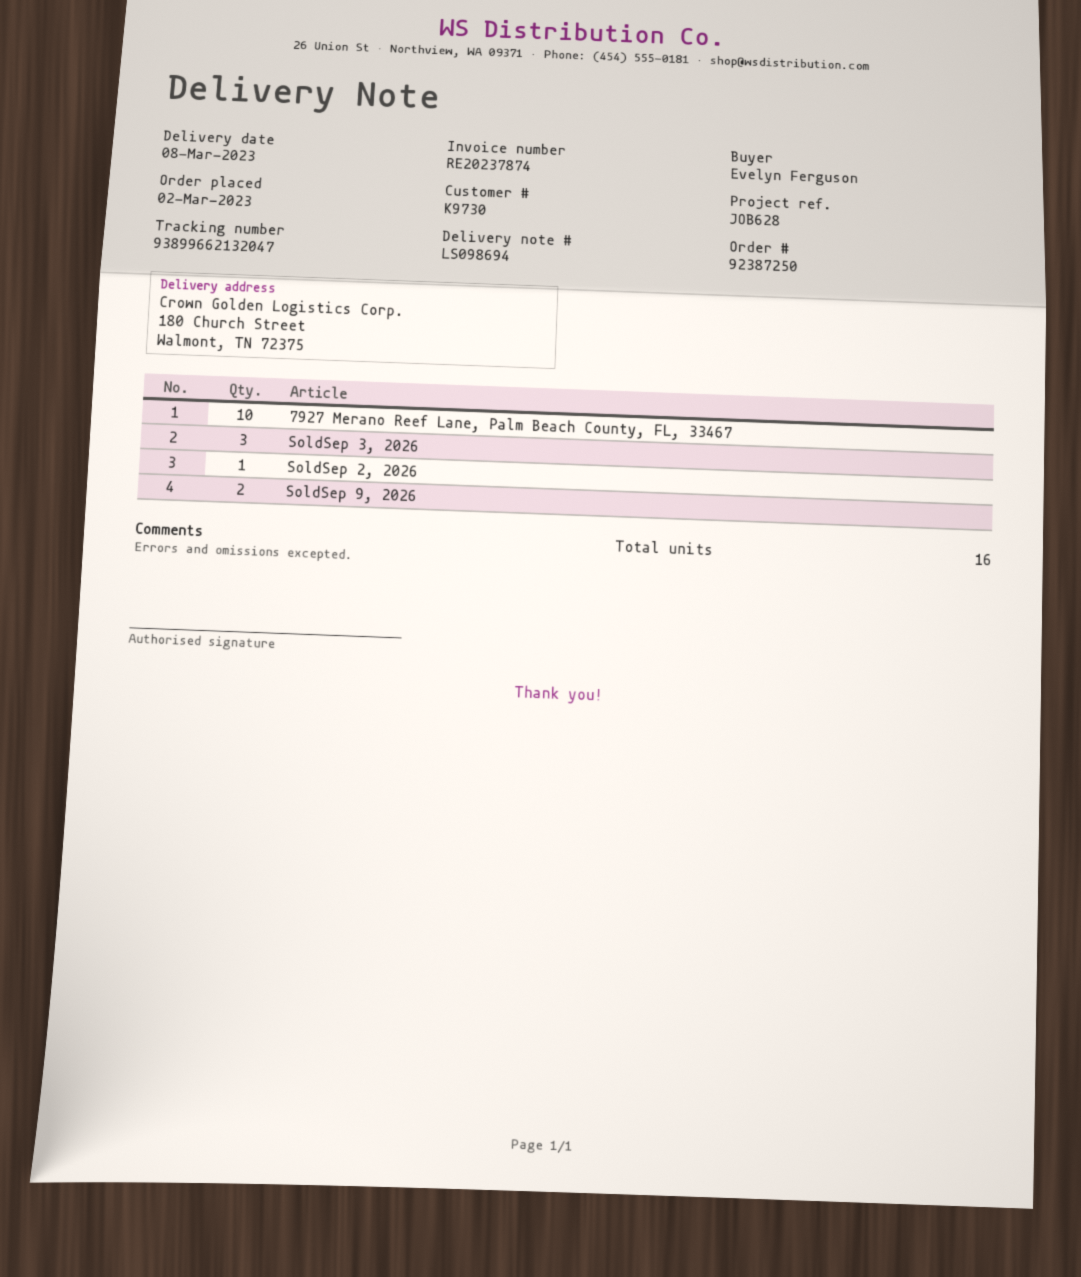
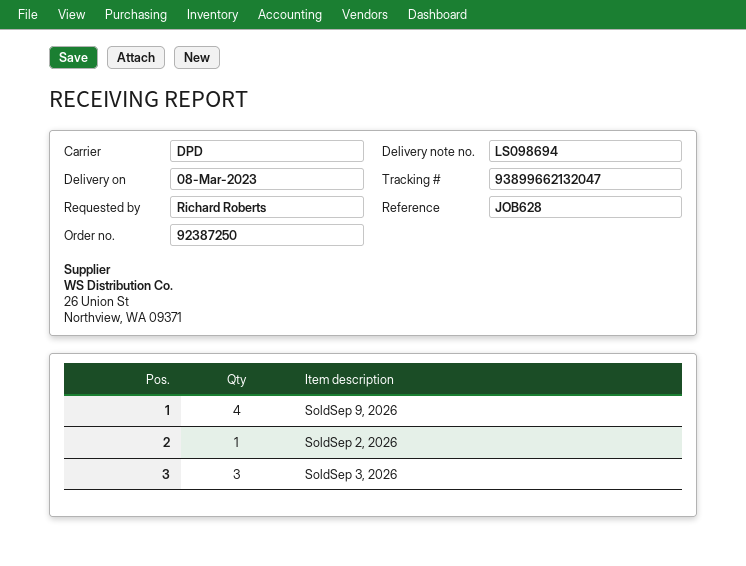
ordered by: Evelyn Ferguson -> Richard Roberts
7927 Merano Reef Lane, Palm Beach County, FL, 33467: 10 -> none
SoldSep 9, 2026: 2 -> 4

